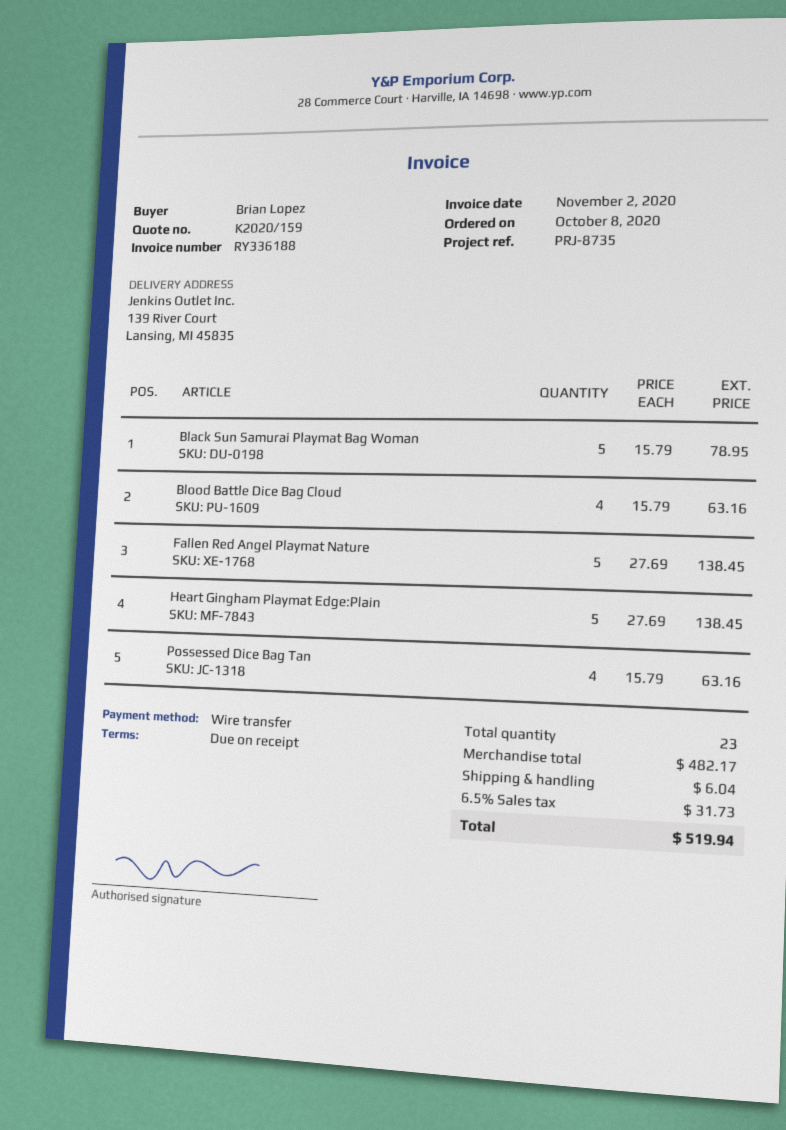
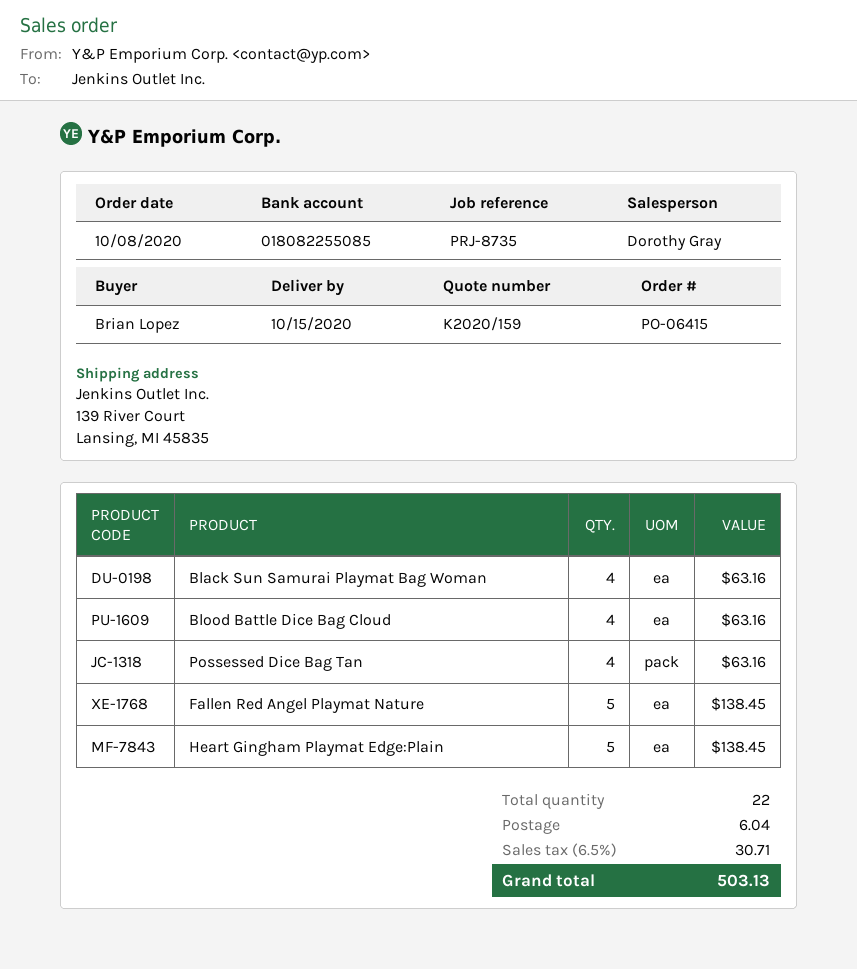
Black Sun Samurai Playmat Bag Woman: 5 for 78.95 -> 4 for 63.16
total quantity: 23 -> 22
tax: 6.5% = 31.73 -> 6.5% = 30.71
total: 519.94 -> 503.13

